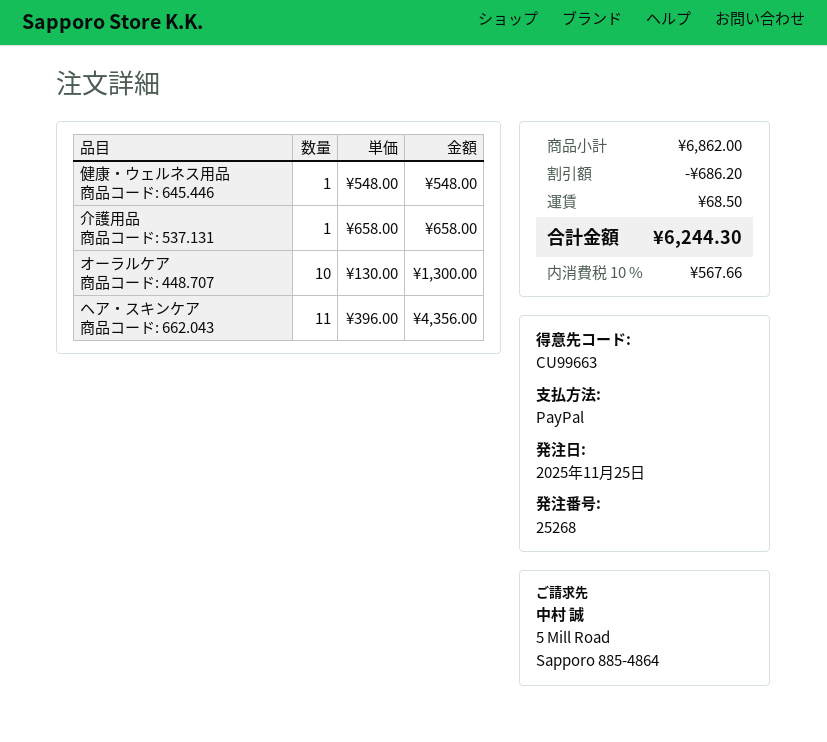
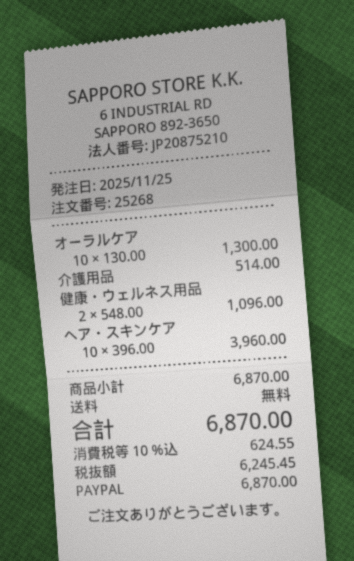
健康・ウェルネス用品: 1 x 548.00 = 548.00 -> 2 x 548.00 = 1096.00
介護用品: 1 x 658.00 = 658.00 -> 1 x 514.00 = 514.00
ヘア・スキンケア: 11 x 396.00 = 4356.00 -> 10 x 396.00 = 3960.00
subtotal: 6862.00 -> 6870.00
discount: 686.20 -> none
shipping: 68.50 -> 0.00
tax: 10% = 567.66 -> 10% = 624.55
total: 6244.30 -> 6870.00

